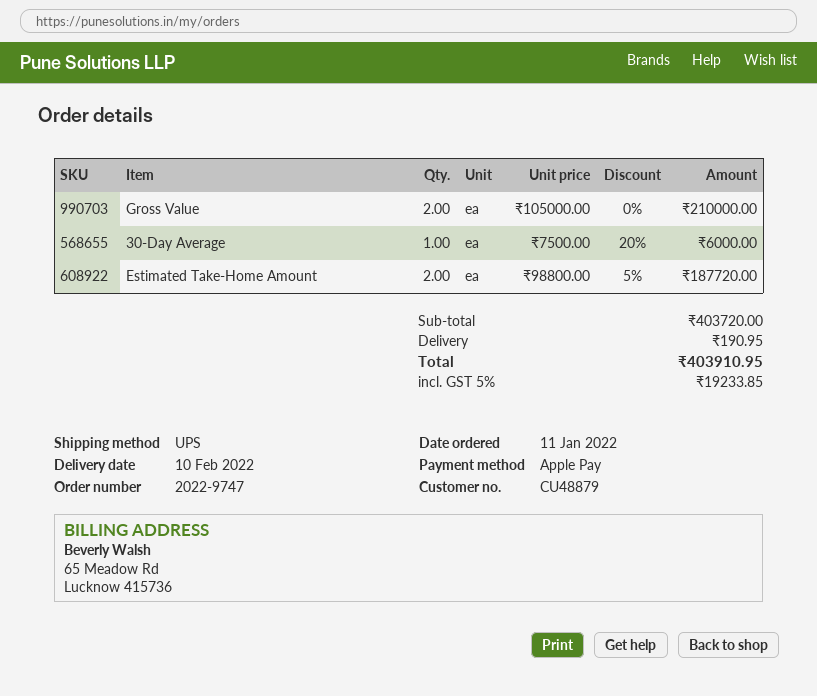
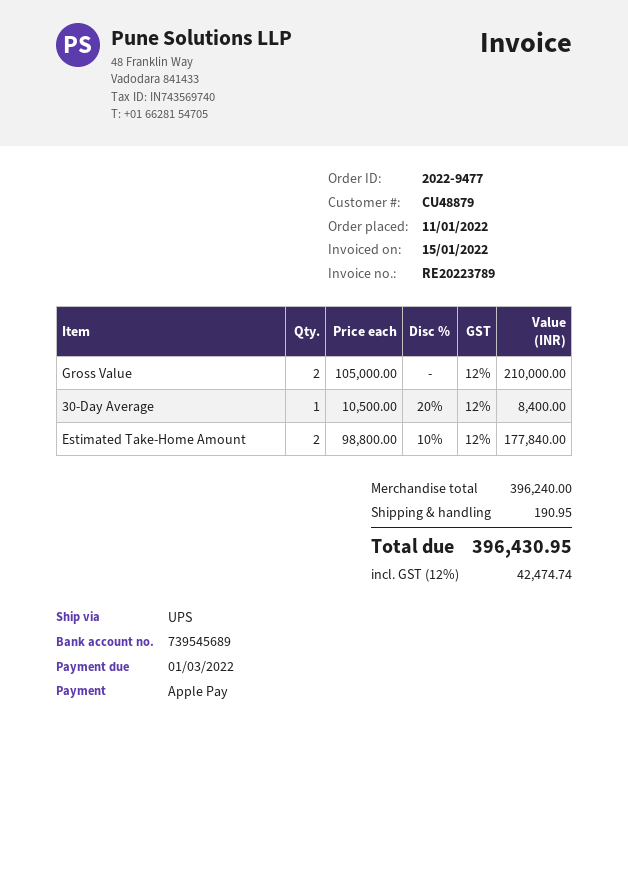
order number: 2022-9747 -> 2022-9477
30-Day Average: 1 x 7500.00 - 20% = 6000.00 -> 1 x 10500.00 - 20% = 8400.00
Estimated Take-Home Amount: 2 x 98800.00 - 5% = 187720.00 -> 2 x 98800.00 - 10% = 177840.00
subtotal: 403720.00 -> 396240.00
tax: 5% = 19233.85 -> 12% = 42474.74
total: 403910.95 -> 396430.95

